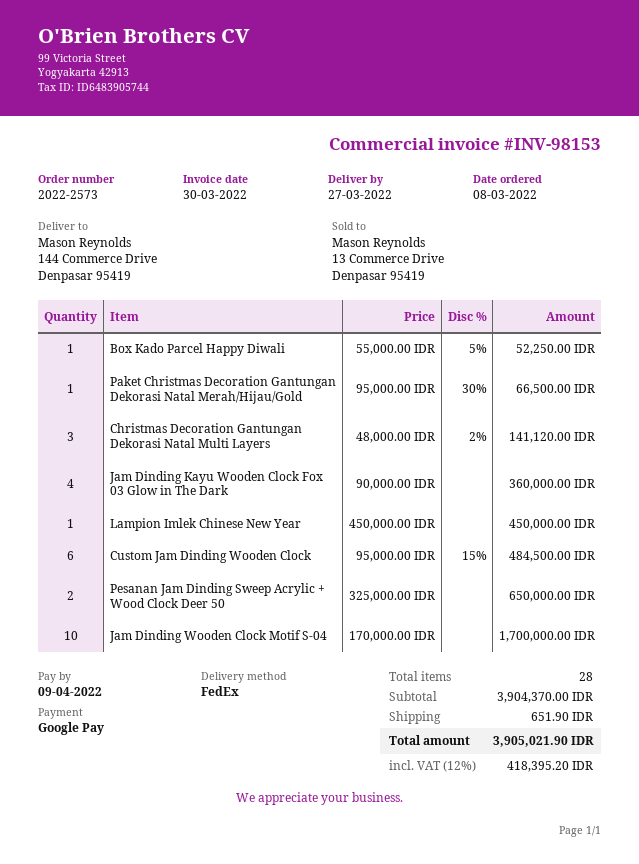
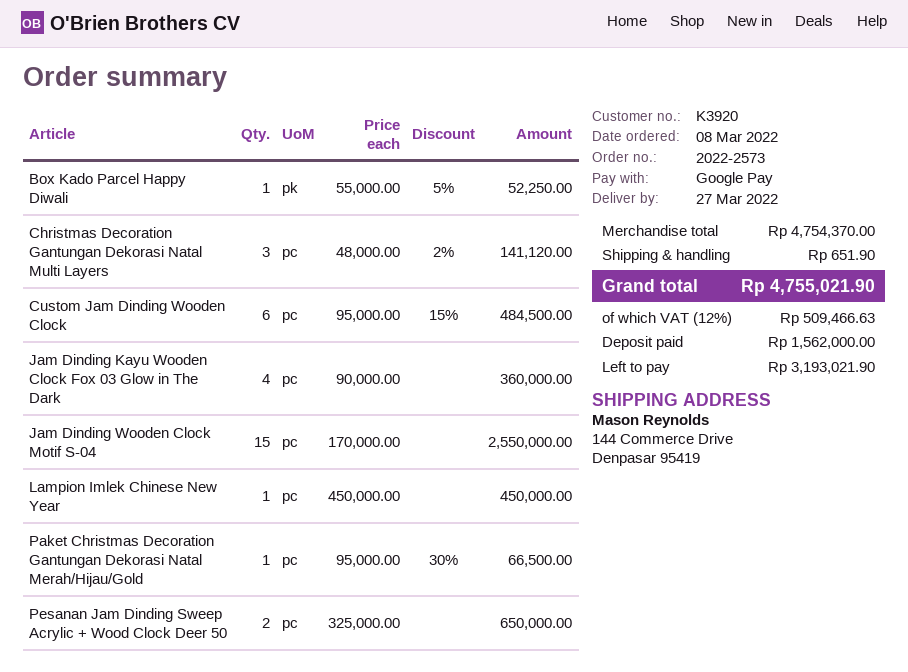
Jam Dinding Wooden Clock Motif S-04: 10 x 170000.00 = 1700000.00 -> 15 x 170000.00 = 2550000.00
subtotal: 3904370.00 -> 4754370.00
tax: 12% = 418395.20 -> 12% = 509466.63
total: 3905021.90 -> 4755021.90

